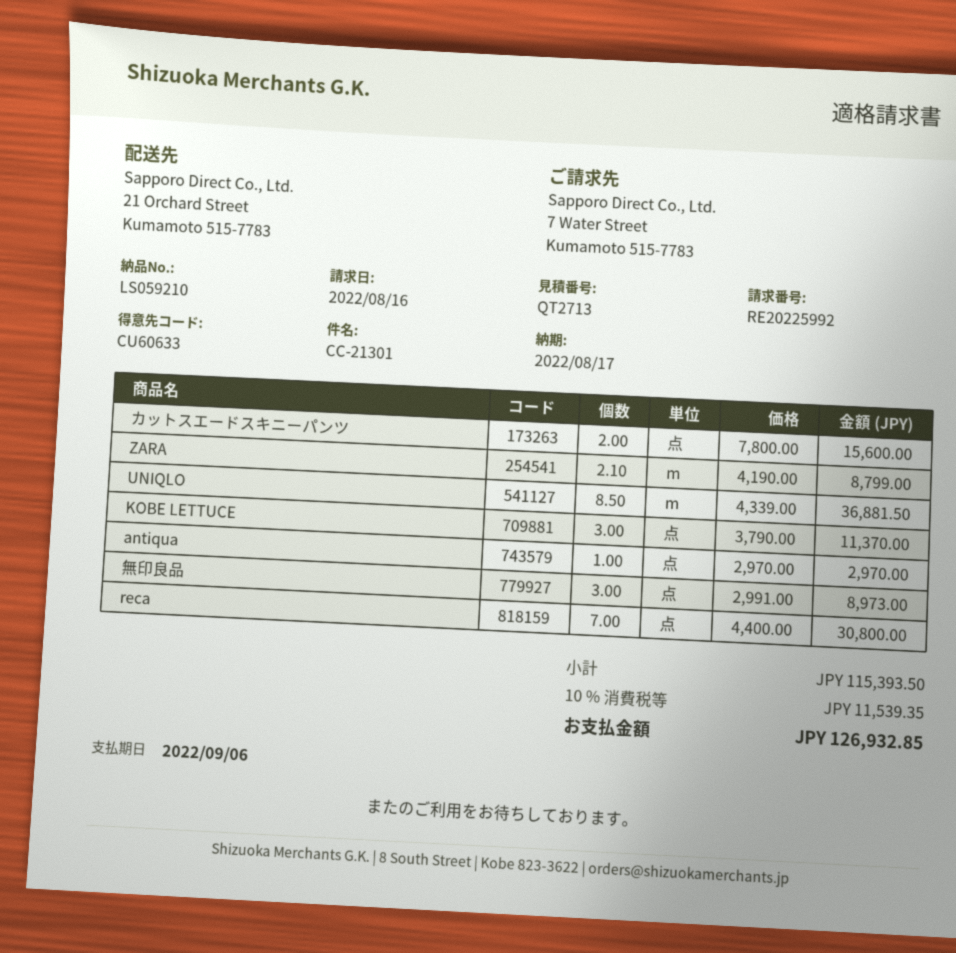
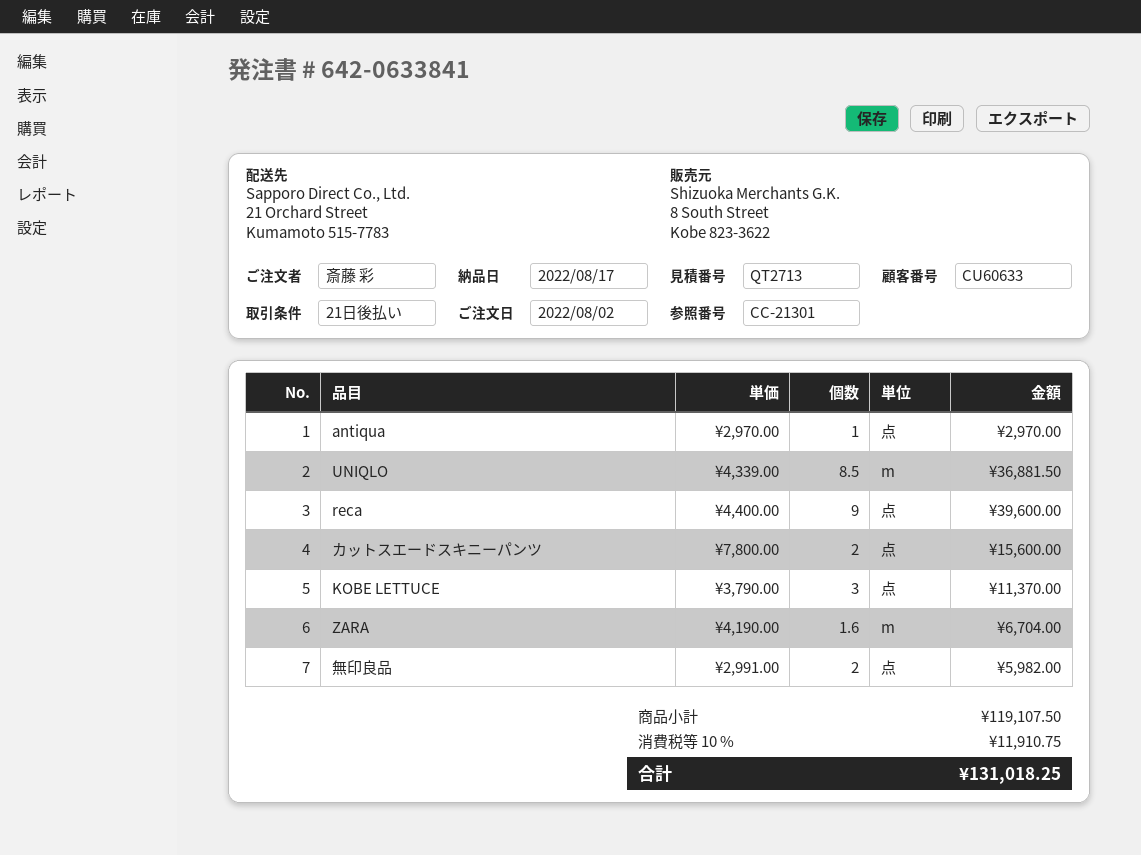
ZARA: 2.1 x 4190.00 = 8799.00 -> 1.6 x 4190.00 = 6704.00
無印良品: 3 x 2991.00 = 8973.00 -> 2 x 2991.00 = 5982.00
reca: 7 x 4400.00 = 30800.00 -> 9 x 4400.00 = 39600.00
subtotal: 115393.50 -> 119107.50
tax: 10% = 11539.35 -> 10% = 11910.75
total: 126932.85 -> 131018.25

